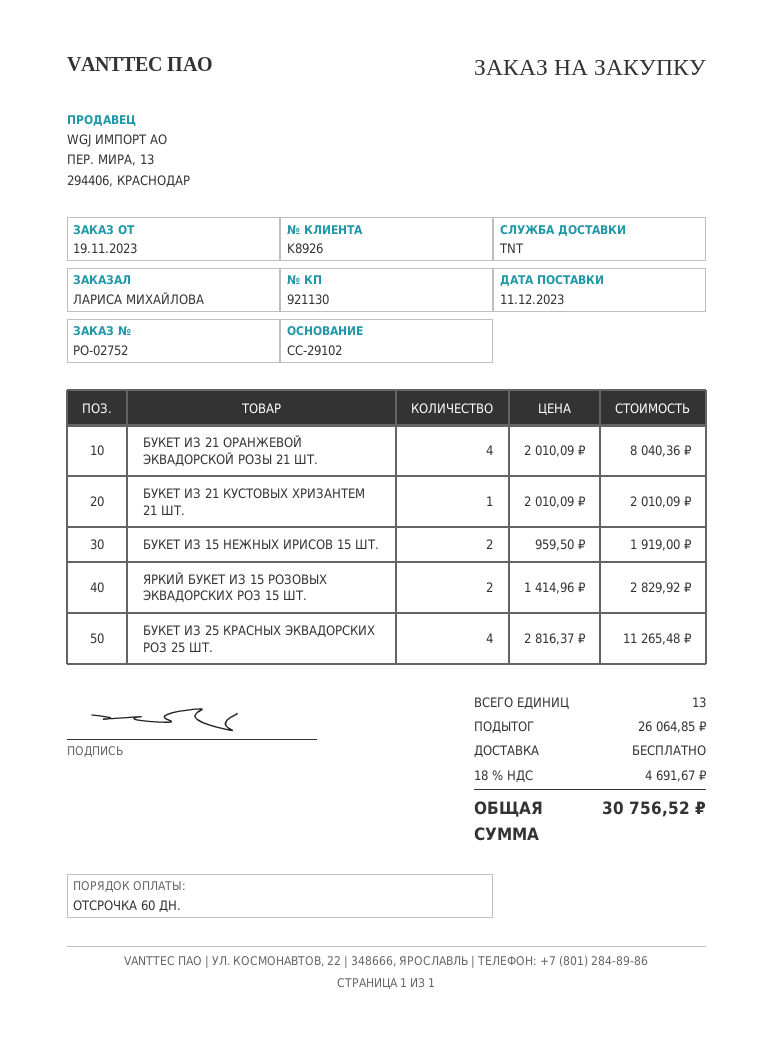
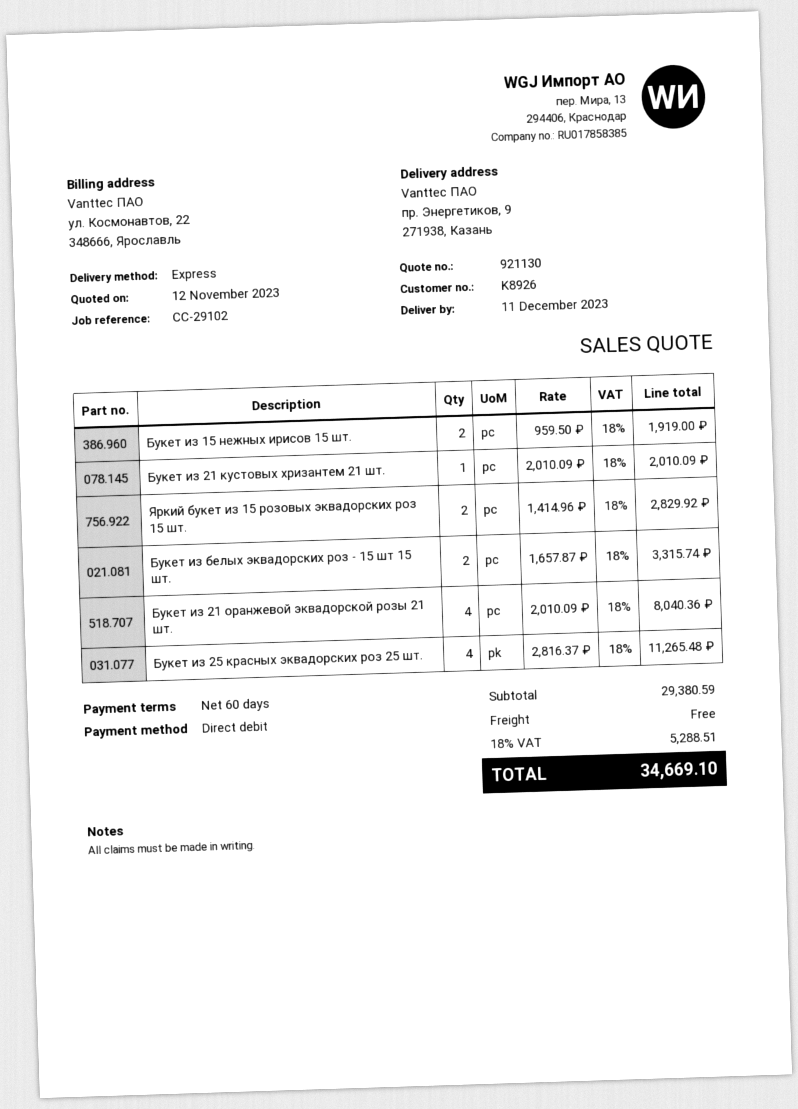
shipping method: TNT -> express
Букет из белых эквадорских роз - 15 шт 15 шт.: none -> 2 x 1657.87 = 3315.74
subtotal: 26064.85 -> 29380.59
tax: 18% = 4691.67 -> 18% = 5288.51
total: 30756.52 -> 34669.10

